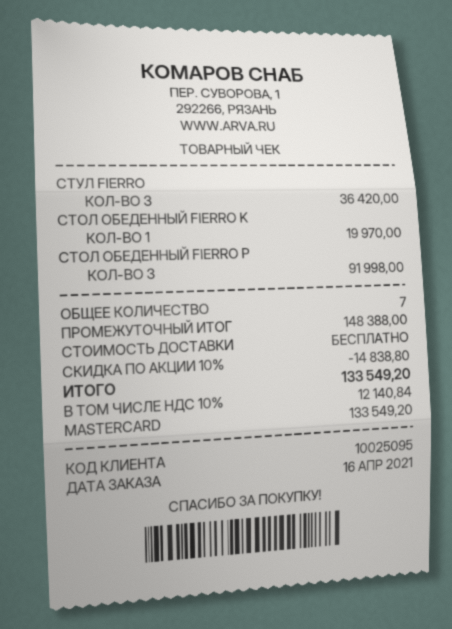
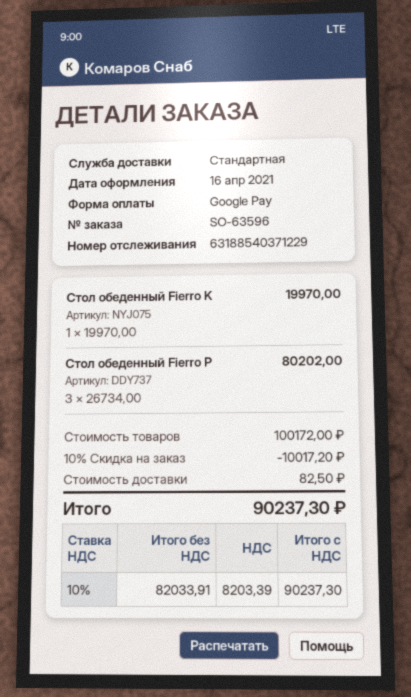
payment method: Mastercard -> Google Pay
СТУЛ FIERRO: 3 for 36420.00 -> none
СТОЛ ОБЕДЕННЫЙ FIERRO P: 3 for 91998.00 -> 3 for 80202.00
subtotal: 148388.00 -> 100172.00
discount: 10% = 14838.80 -> 10% = 10017.20
shipping: 0.00 -> 82.50
tax: 10% = 12140.84 -> 10% = 8203.39
total: 133549.20 -> 90237.30

